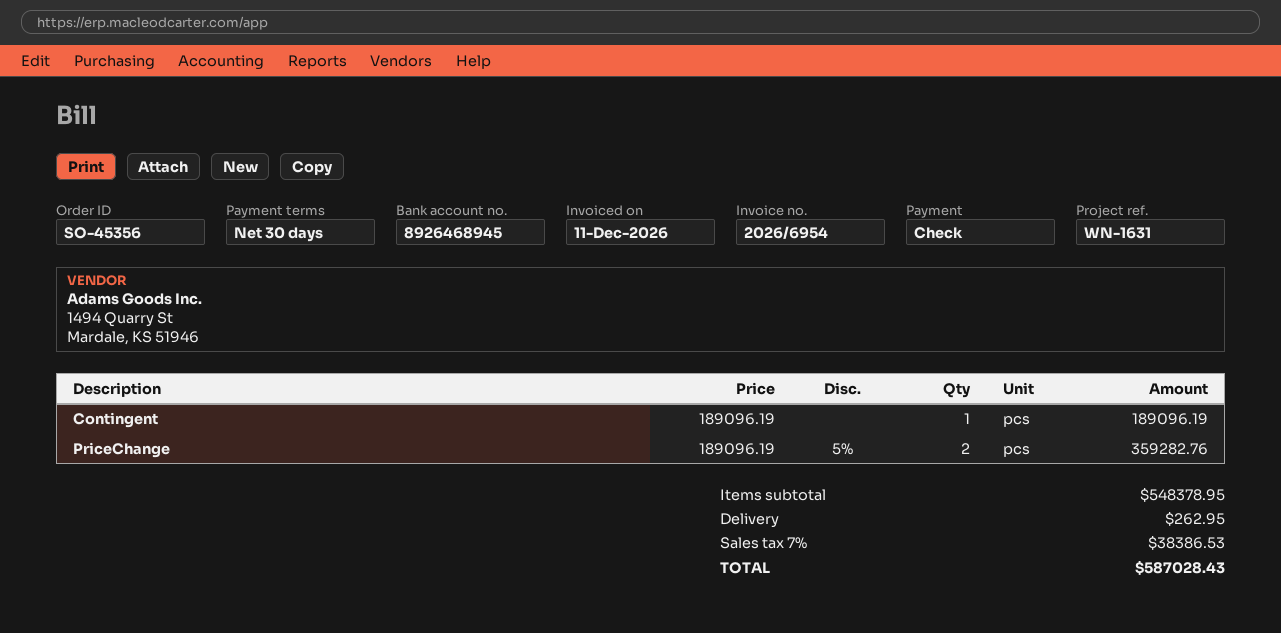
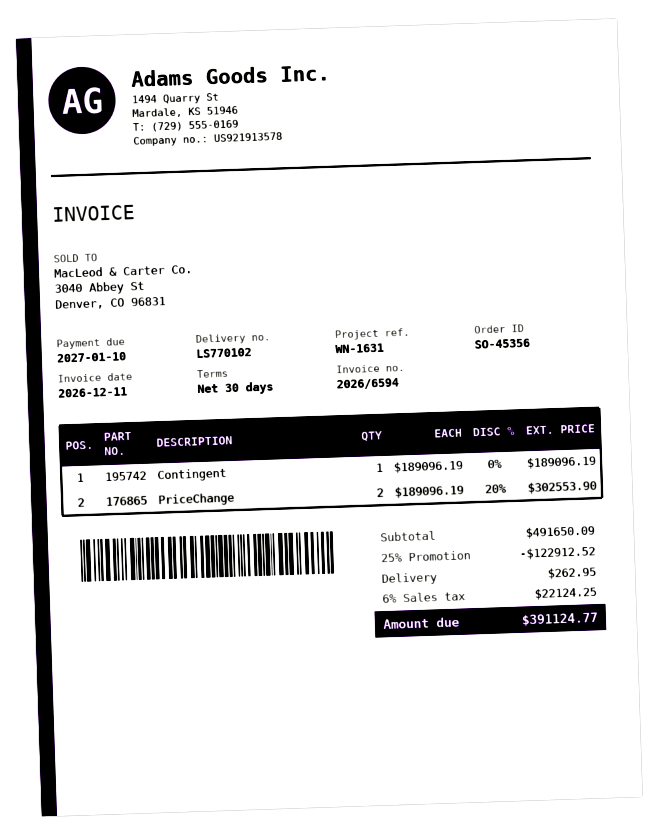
invoice number: 2026/6954 -> 2026/6594
PriceChange: 2 x 189096.19 - 5% = 359282.76 -> 2 x 189096.19 - 20% = 302553.90
subtotal: 548378.95 -> 491650.09
discount: none -> 25% = 122912.52
tax: 7% = 38386.53 -> 6% = 22124.25
total: 587028.43 -> 391124.77

